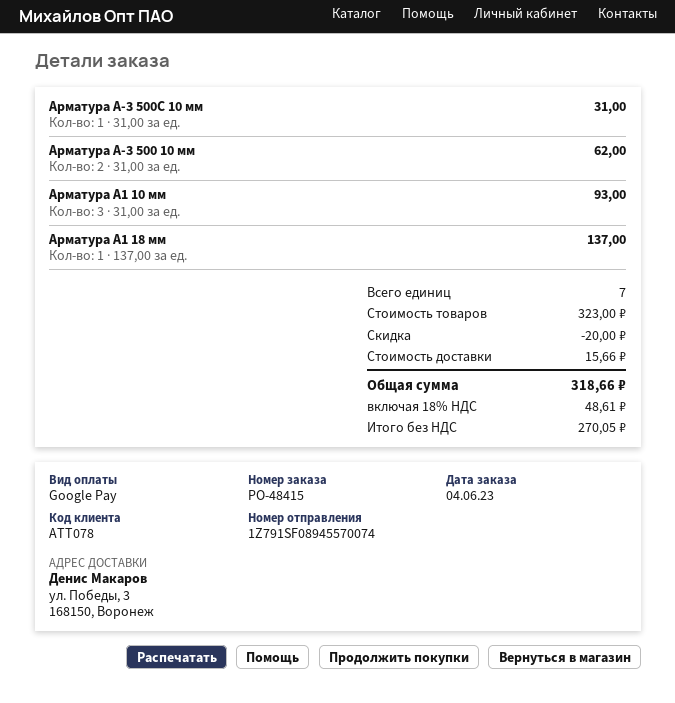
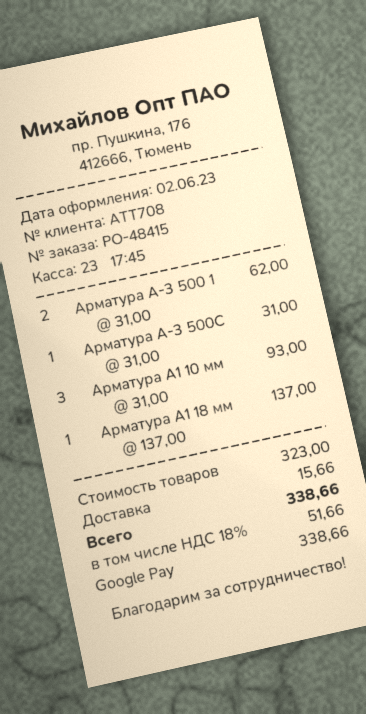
order date: 2023-06-04 -> 2023-06-02
customer number: ATT078 -> ATT708
discount: 20.00 -> none
tax: 18% = 48.61 -> 18% = 51.66
total: 318.66 -> 338.66

